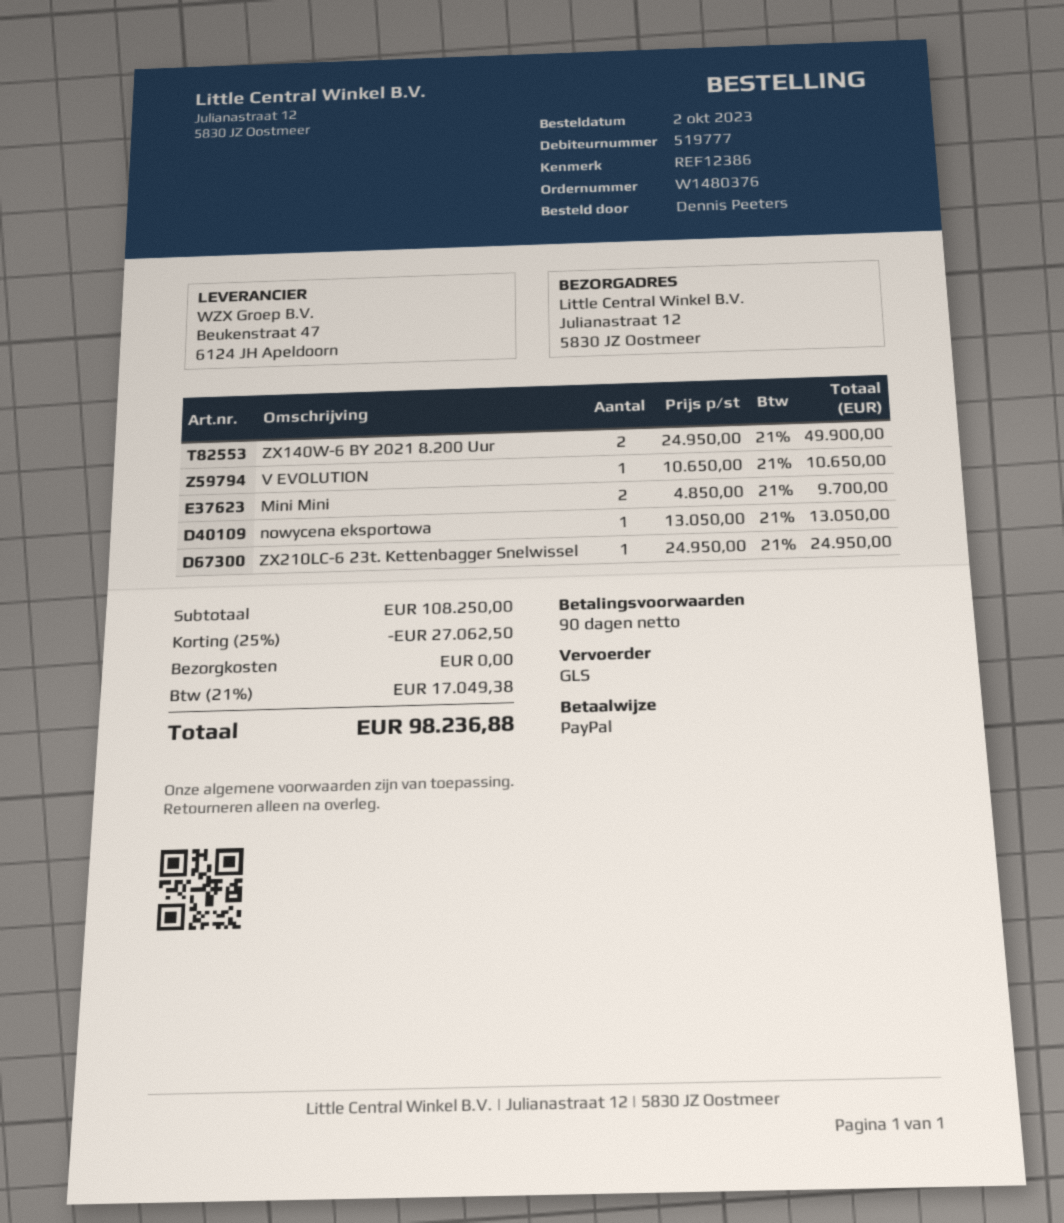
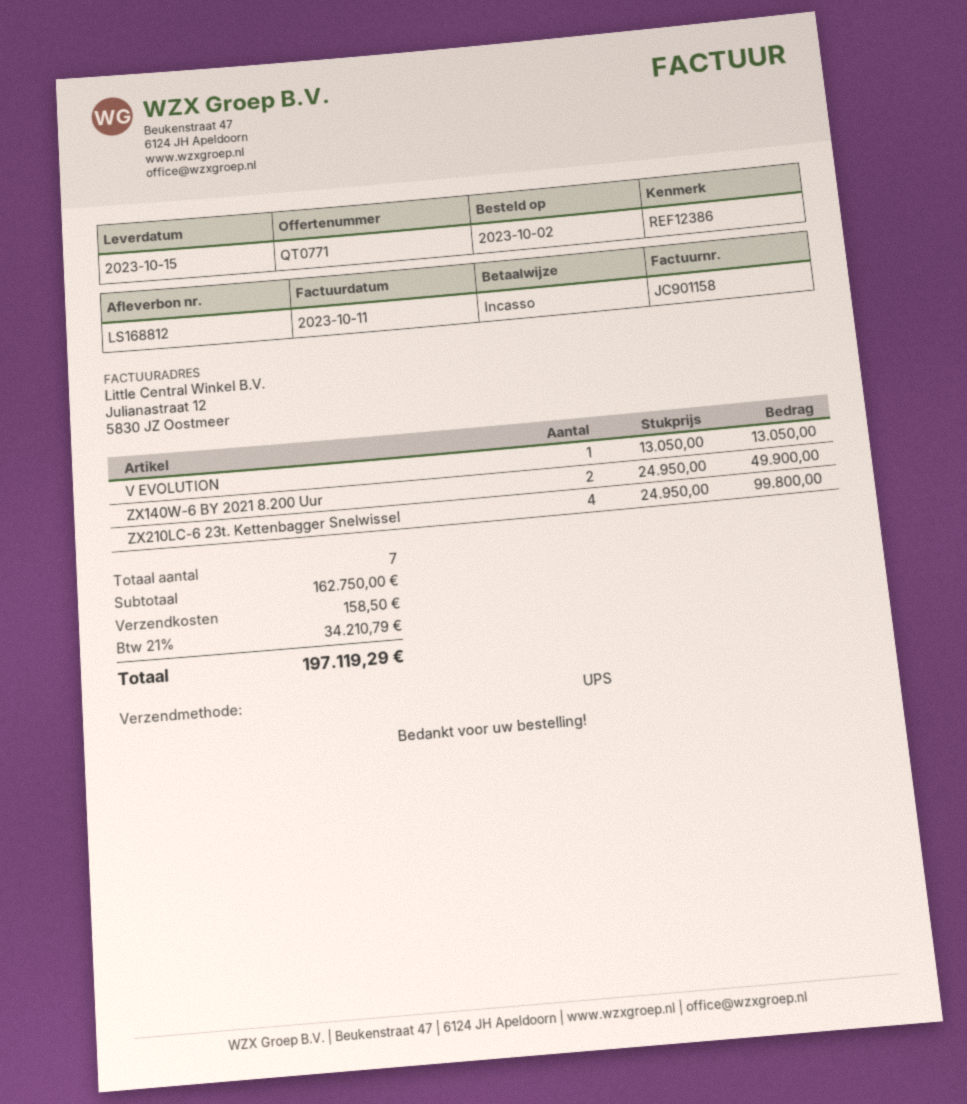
payment method: PayPal -> direct debit
shipping method: GLS -> UPS
V EVOLUTION: 1 x 10650.00 = 10650.00 -> 1 x 13050.00 = 13050.00
Mini Mini: 2 x 4850.00 = 9700.00 -> none
nowycena eksportowa: 1 x 13050.00 = 13050.00 -> none
ZX210LC-6 23t. Kettenbagger Snelwissel: 1 x 24950.00 = 24950.00 -> 4 x 24950.00 = 99800.00
subtotal: 108250.00 -> 162750.00
discount: 25% = 27062.50 -> none
shipping: 0.00 -> 158.50
tax: 21% = 17049.38 -> 21% = 34210.79
total: 98236.88 -> 197119.29

